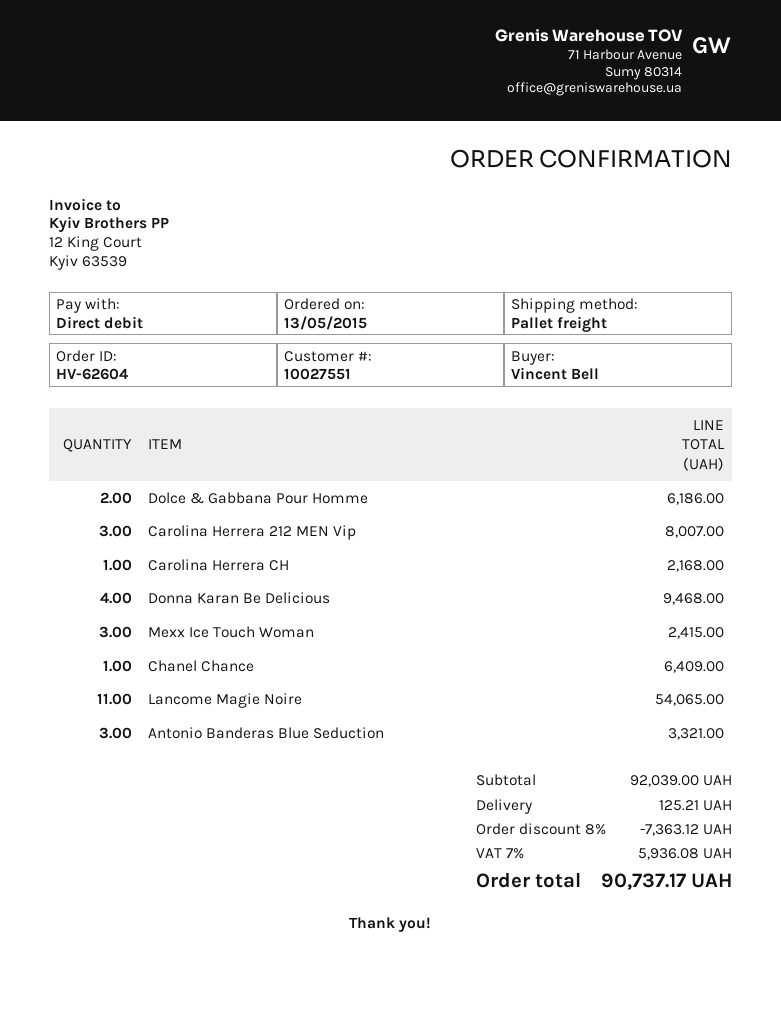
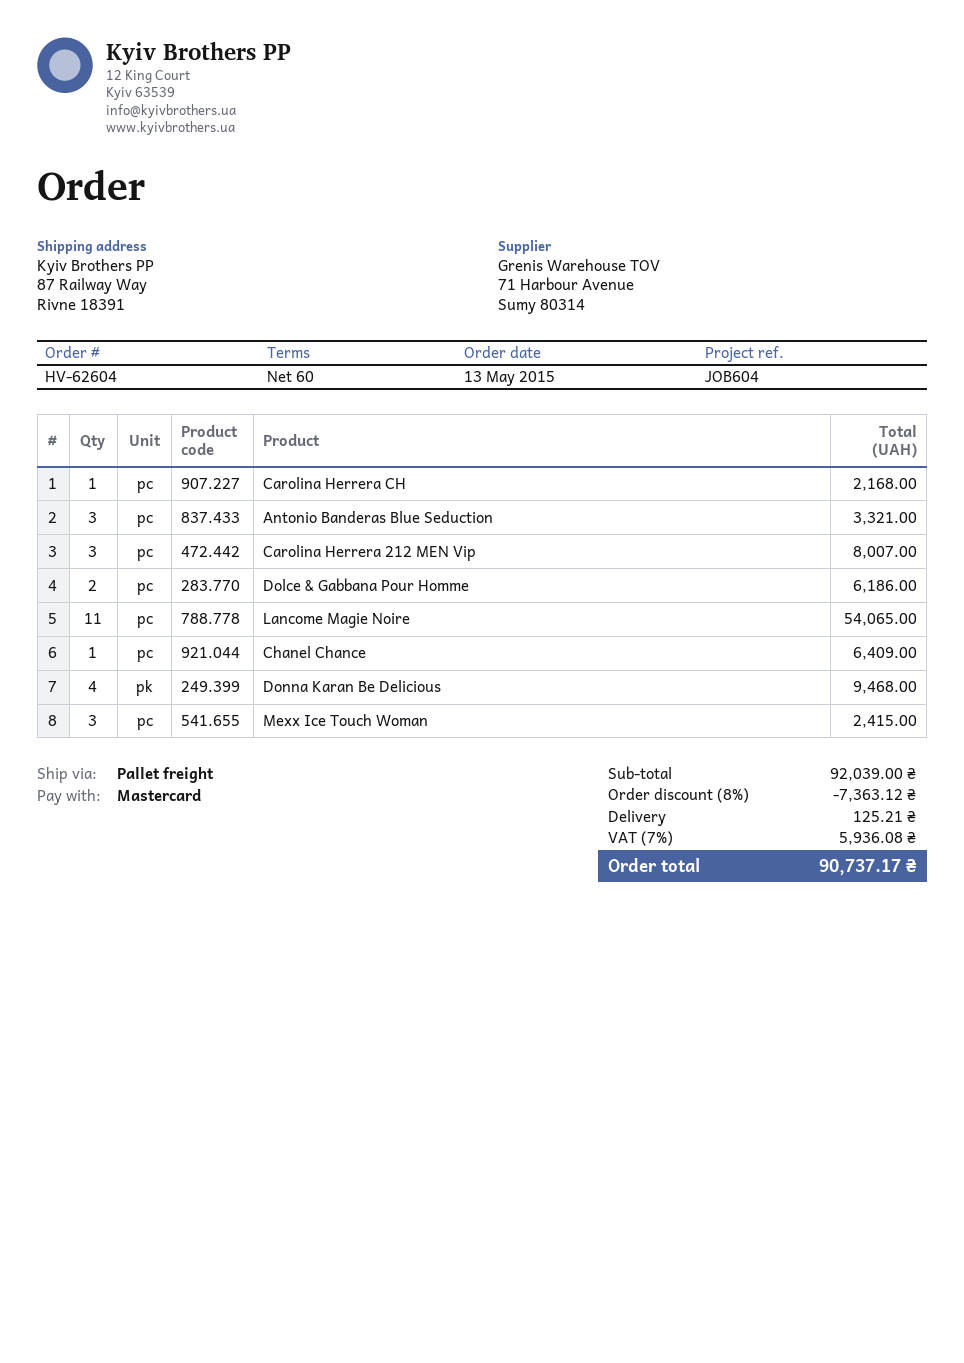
payment method: direct debit -> Mastercard

